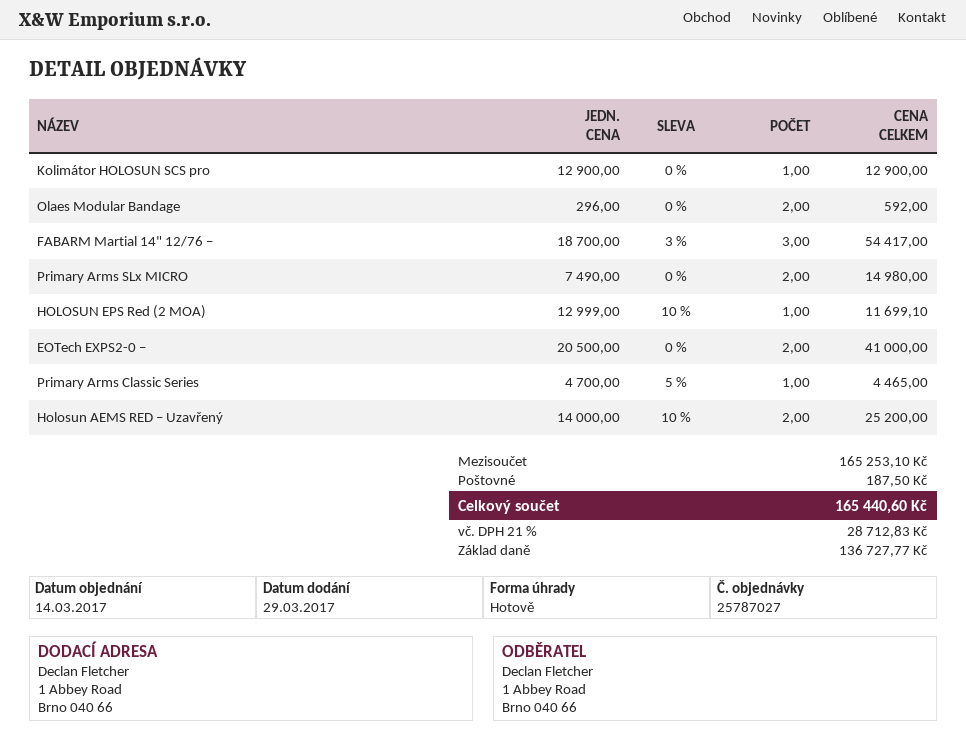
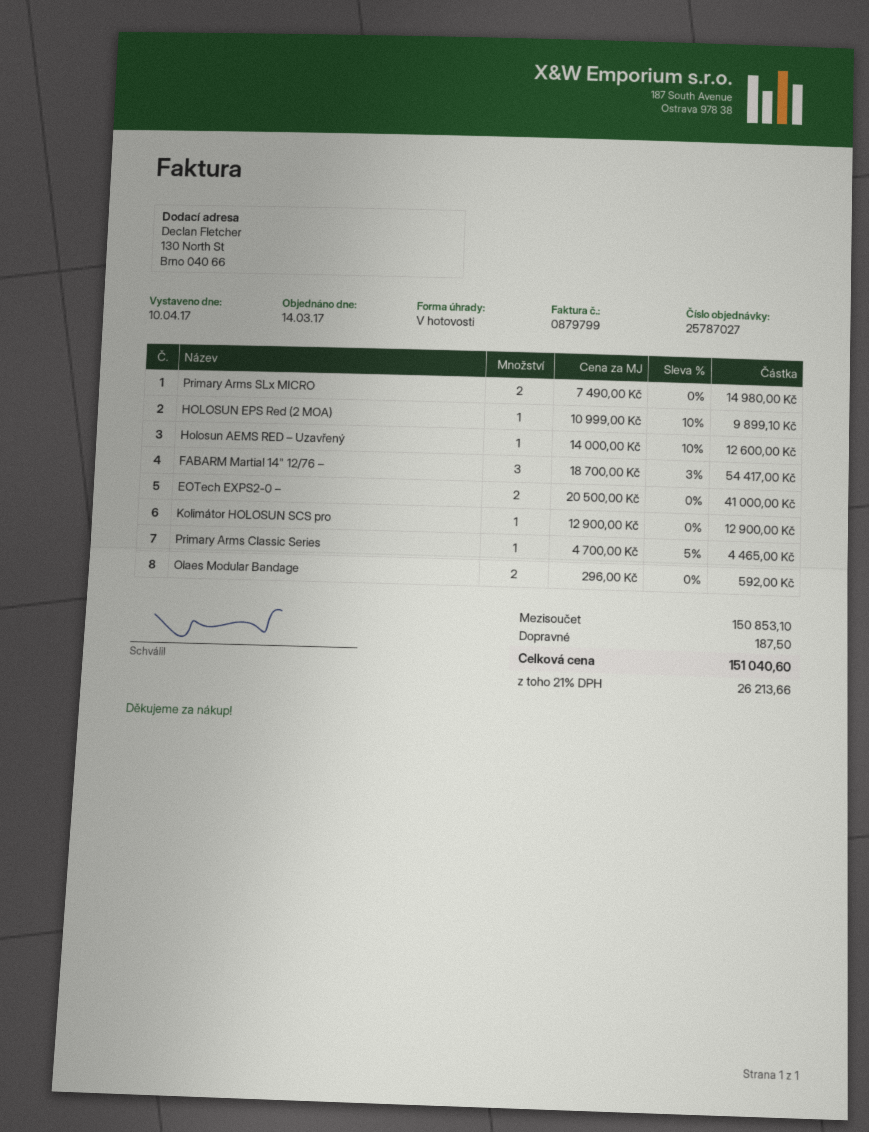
ship to: 1 Abbey Road, Brno 040 66 -> 130 North St, Brno 040 66
HOLOSUN EPS Red (2 MOA): 1 x 12999.00 - 10% = 11699.10 -> 1 x 10999.00 - 10% = 9899.10
Holosun AEMS RED – Uzavřený: 2 x 14000.00 - 10% = 25200.00 -> 1 x 14000.00 - 10% = 12600.00
subtotal: 165253.10 -> 150853.10
tax: 21% = 28712.83 -> 21% = 26213.66
total: 165440.60 -> 151040.60

